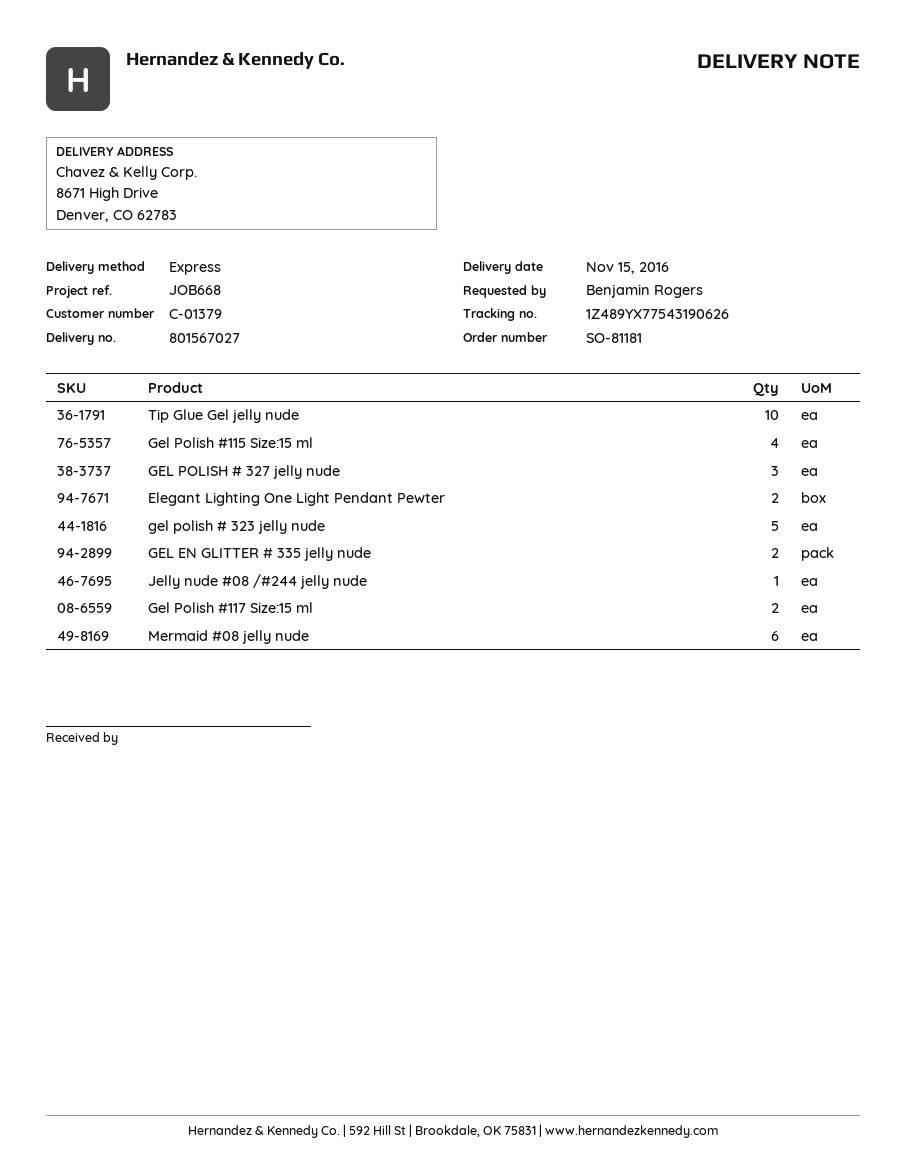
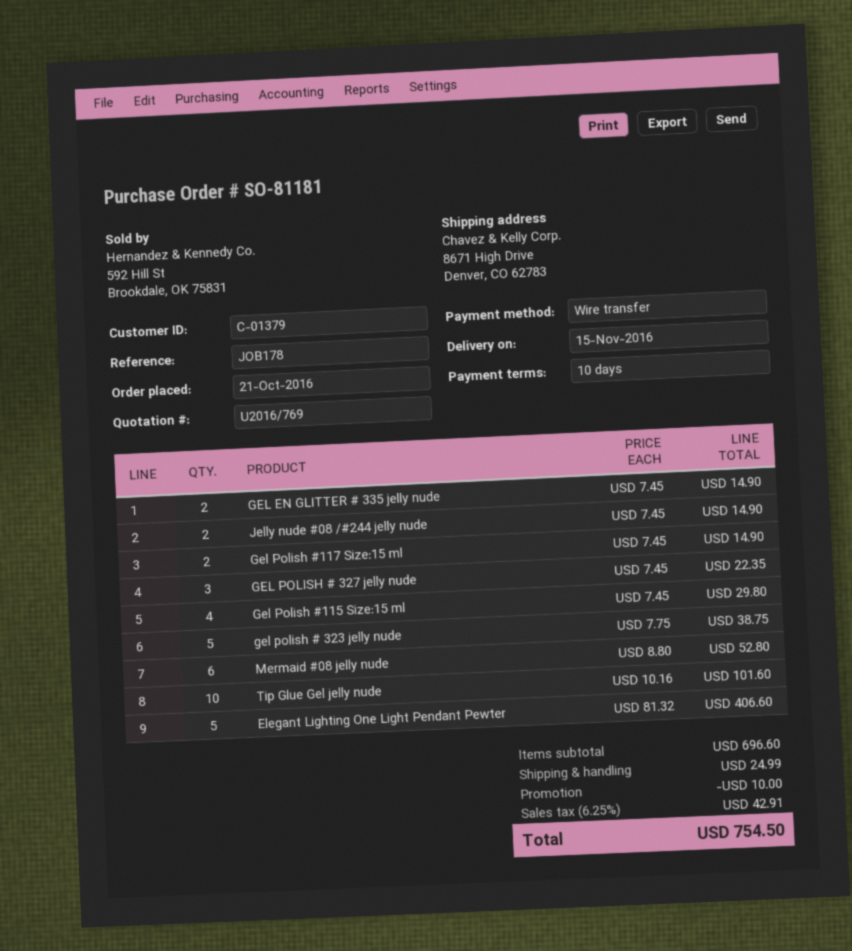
reference: JOB668 -> JOB178
Elegant Lighting One Light Pendant Pewter: 2 -> 5
Jelly nude #08 /#244 jelly nude: 1 -> 2

